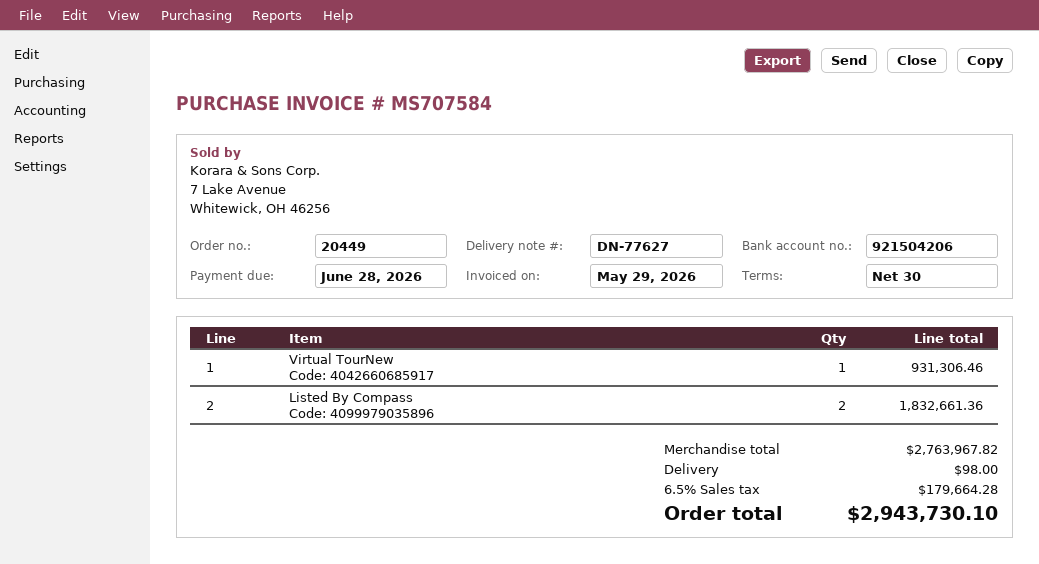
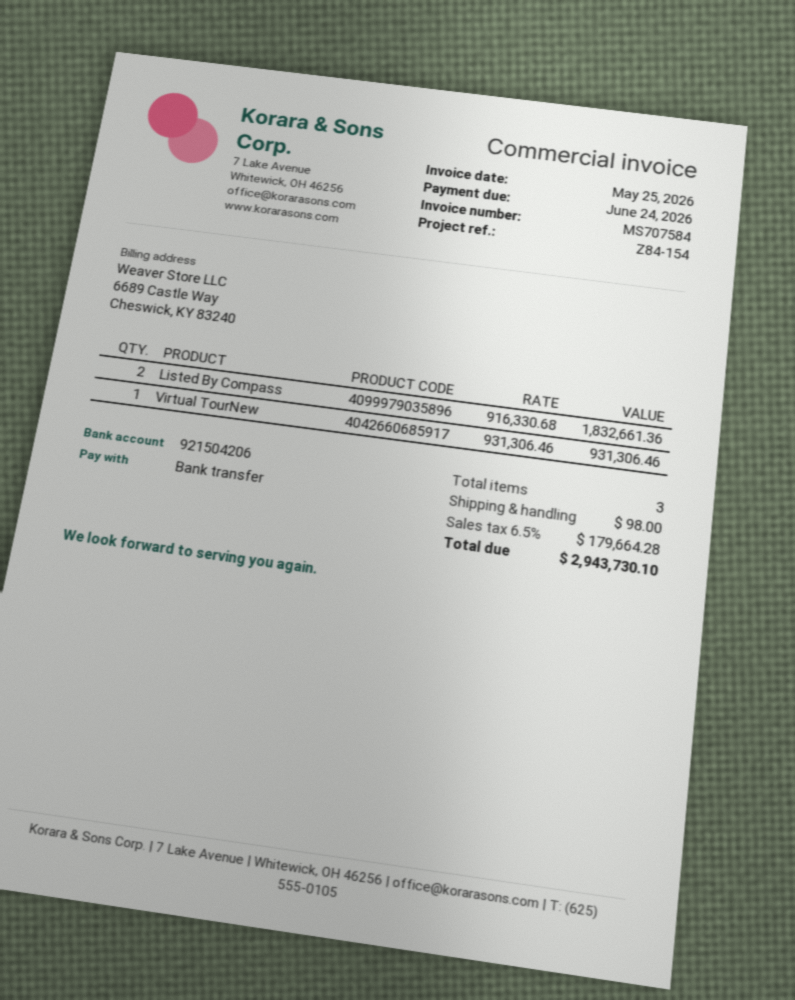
invoice date: 2026-05-29 -> 2026-05-25
due date: 2026-06-28 -> 2026-06-24

